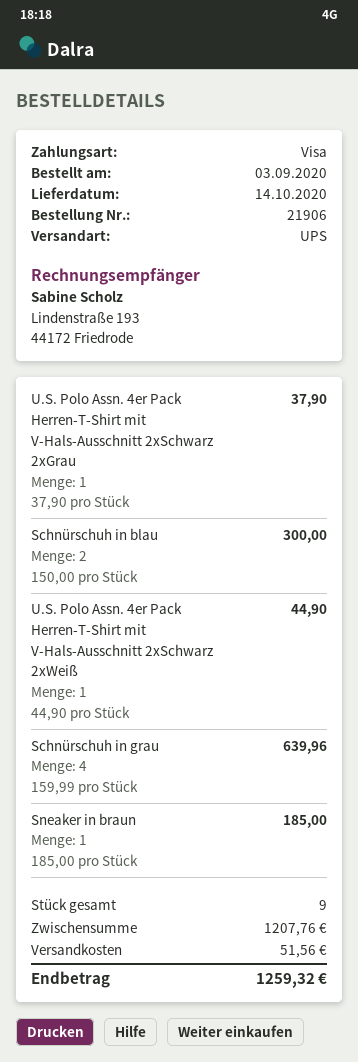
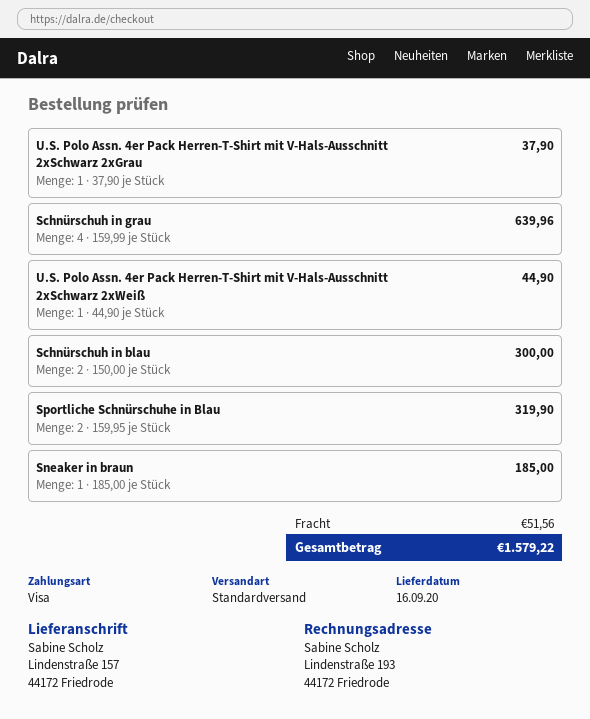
delivery date: 2020-10-14 -> 2020-09-16
shipping method: UPS -> standard
Sportliche Schnürschuhe in Blau: none -> 2 x 159.95 = 319.90
total: 1259.32 -> 1579.22

